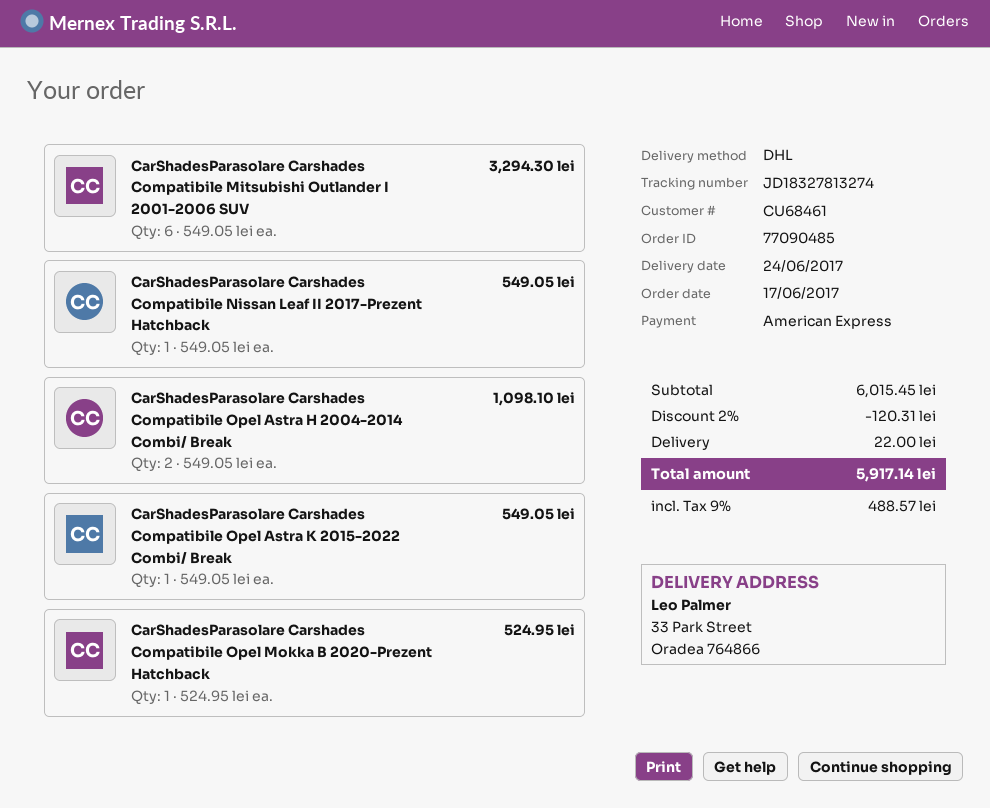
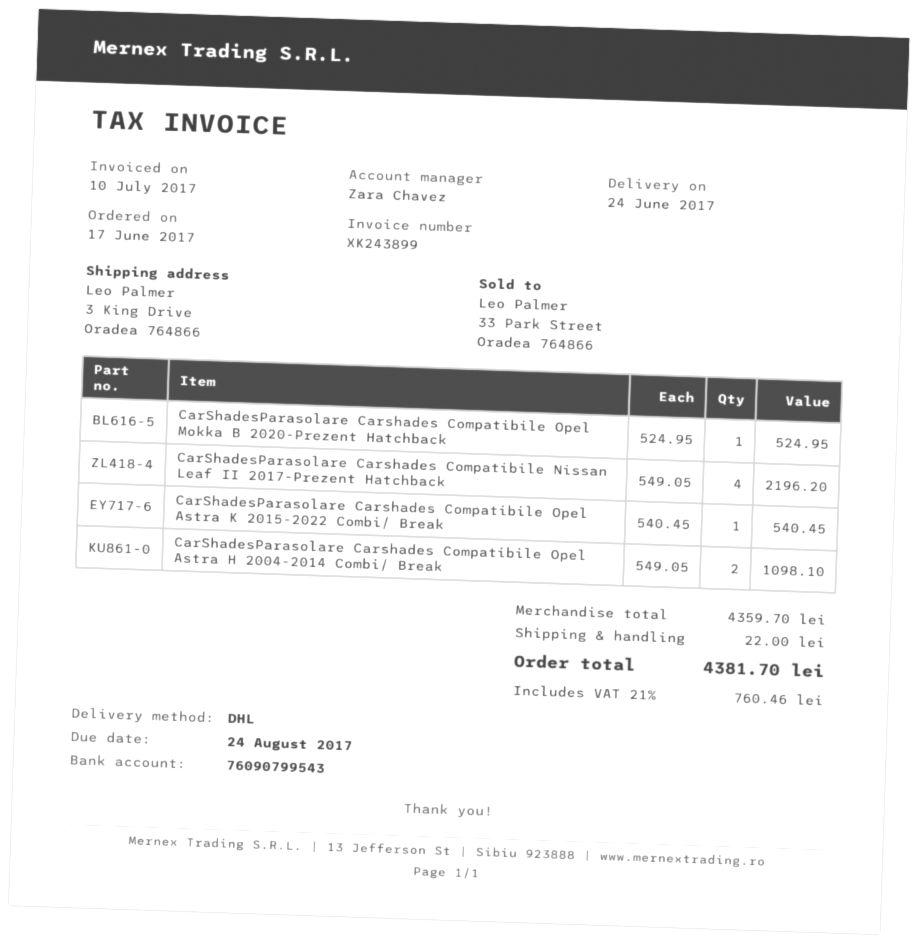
ship to: 33 Park Street, Oradea 764866 -> 3 King Drive, Oradea 764866
CarShadesParasolare Carshades Compatibile Mitsubishi Outlander I 2001-2006 SUV: 6 x 549.05 = 3294.30 -> none
CarShadesParasolare Carshades Compatibile Nissan Leaf II 2017-Prezent Hatchback: 1 x 549.05 = 549.05 -> 4 x 549.05 = 2196.20
CarShadesParasolare Carshades Compatibile Opel Astra K 2015-2022 Combi/ Break: 1 x 549.05 = 549.05 -> 1 x 540.45 = 540.45
subtotal: 6015.45 -> 4359.70
discount: 2% = 120.31 -> none
tax: 9% = 488.57 -> 21% = 760.46
total: 5917.14 -> 4381.70

